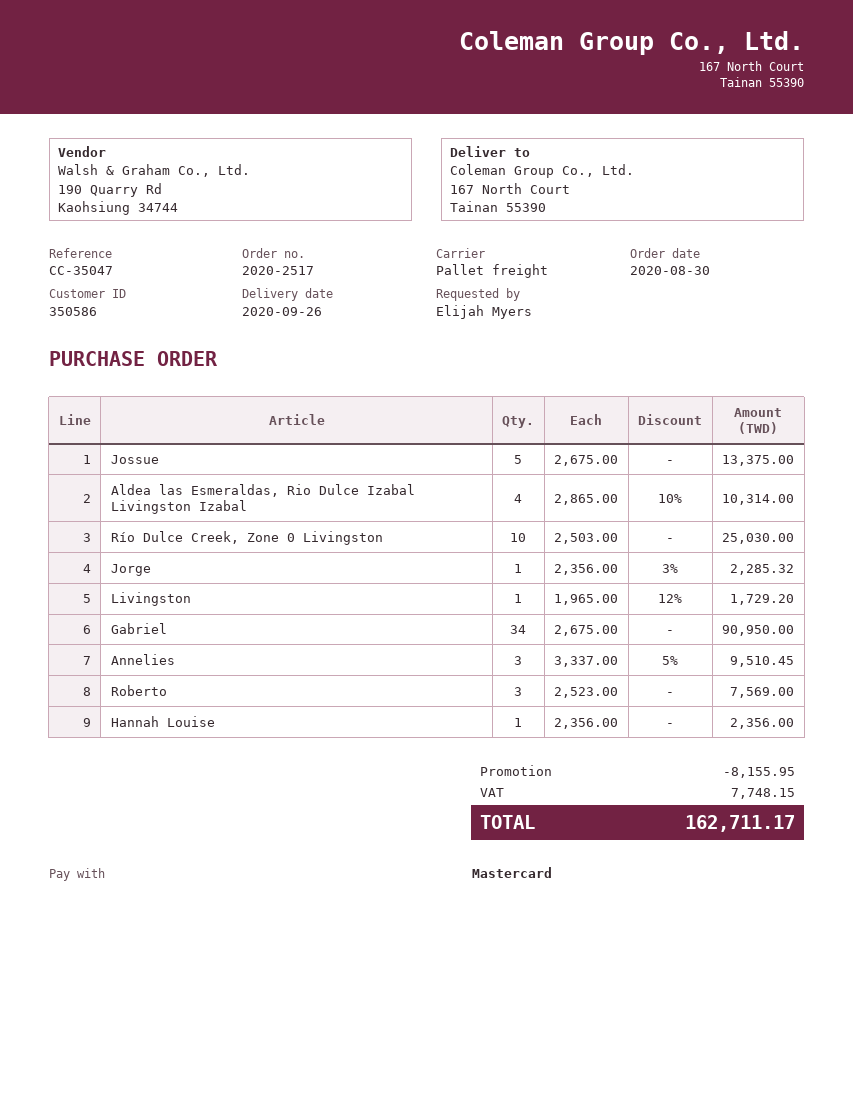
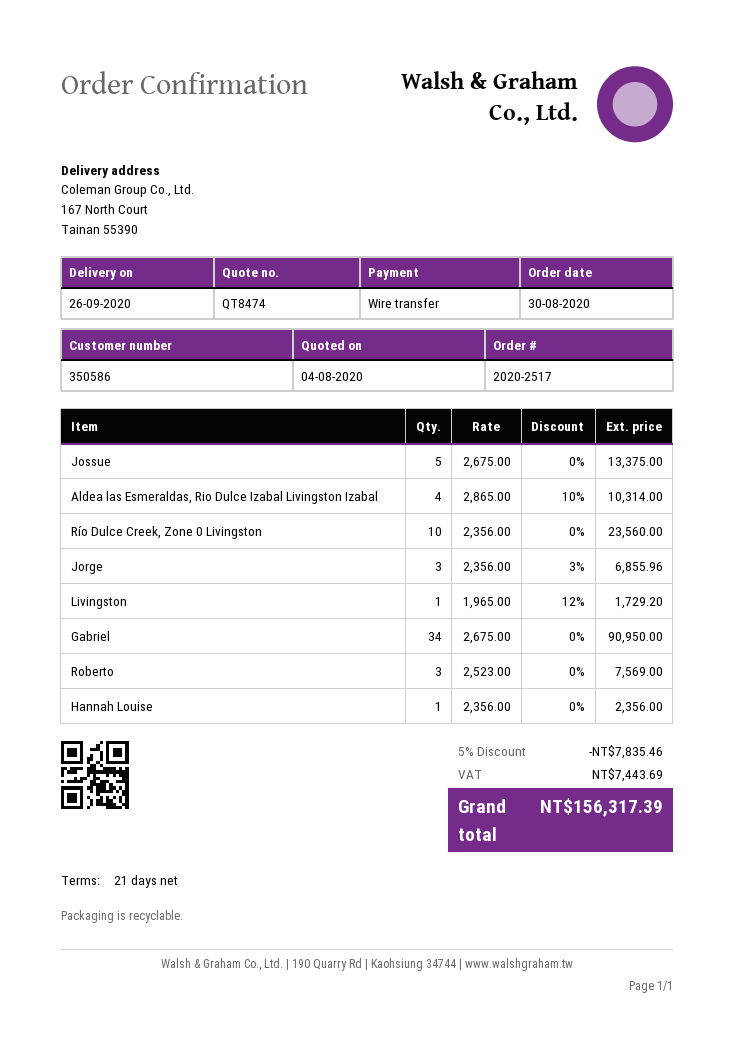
payment method: Mastercard -> bank transfer
Río Dulce Creek, Zone 0 Livingston: 10 x 2503.00 = 25030.00 -> 10 x 2356.00 = 23560.00
Jorge: 1 x 2356.00 - 3% = 2285.32 -> 3 x 2356.00 - 3% = 6855.96
Annelies: 3 x 3337.00 - 5% = 9510.45 -> none
discount: 8155.95 -> 7835.46
tax: 7748.15 -> 7443.69
total: 162711.17 -> 156317.39

